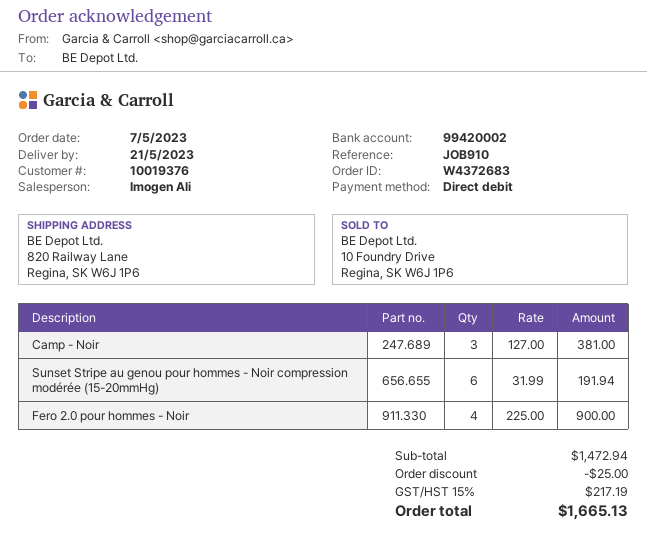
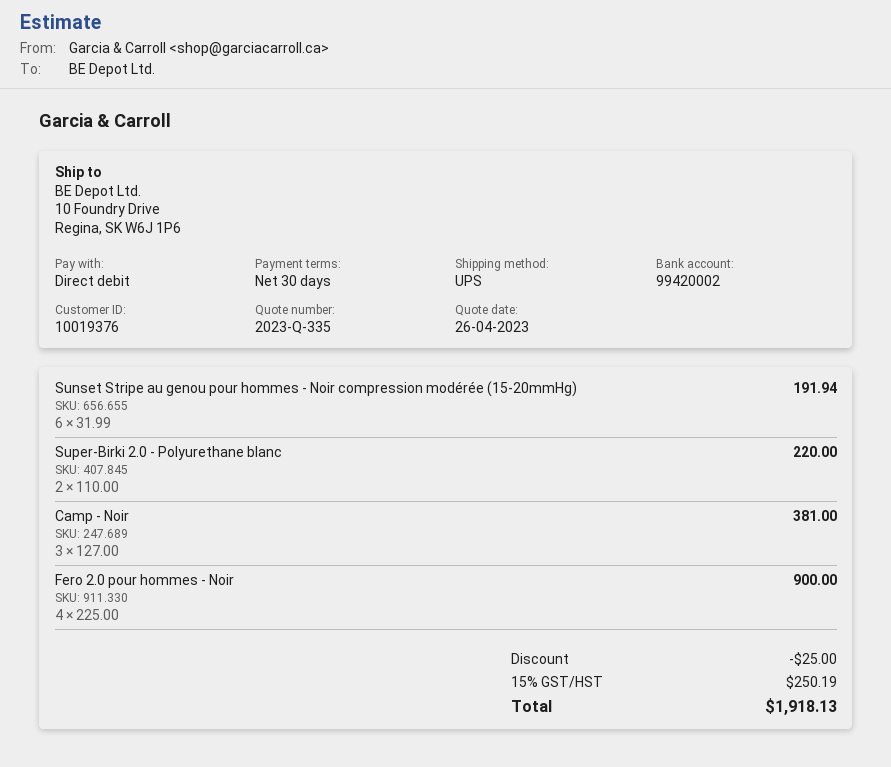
ship to: 820 Railway Lane, Regina, SK W6J 1P6 -> 10 Foundry Drive, Regina, SK W6J 1P6
Super-Birki 2.0 - Polyurethane blanc: none -> 2 x 110.00 = 220.00
tax: 15% = 217.19 -> 15% = 250.19
total: 1665.13 -> 1918.13

